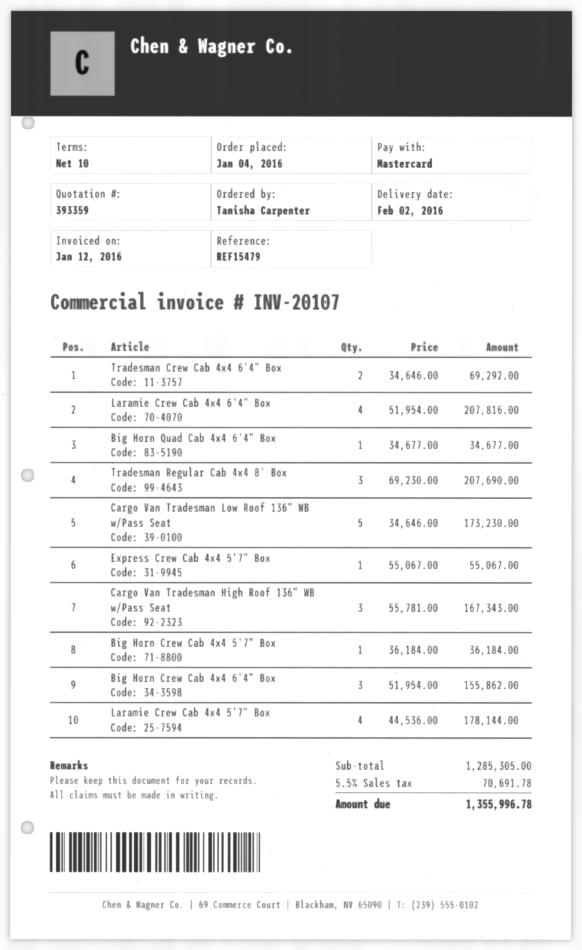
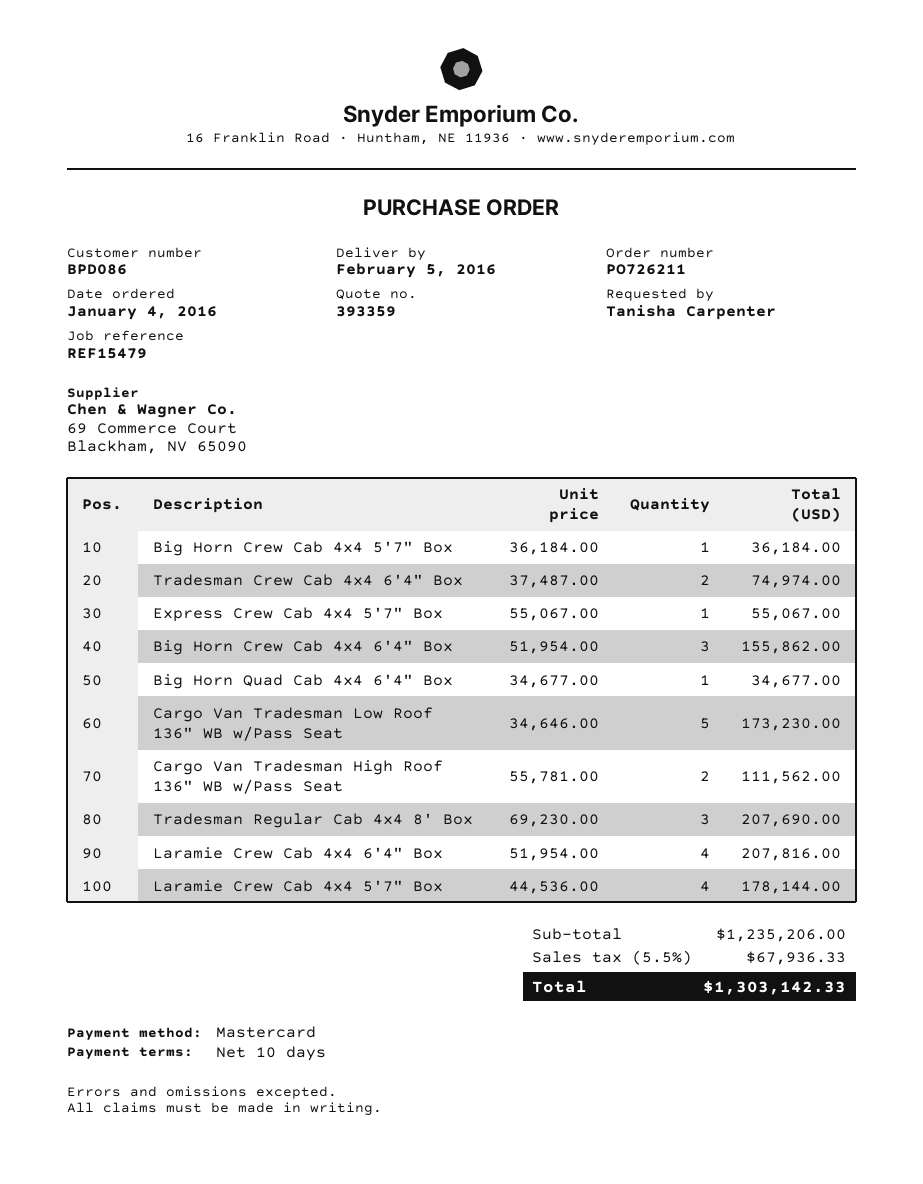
delivery date: 2016-02-02 -> 2016-02-05
Tradesman Crew Cab 4x4 6'4" Box: 2 x 34646.00 = 69292.00 -> 2 x 37487.00 = 74974.00
Cargo Van Tradesman High Roof 136" WB w/Pass Seat: 3 x 55781.00 = 167343.00 -> 2 x 55781.00 = 111562.00
subtotal: 1285305.00 -> 1235206.00
tax: 5.5% = 70691.78 -> 5.5% = 67936.33
total: 1355996.78 -> 1303142.33

